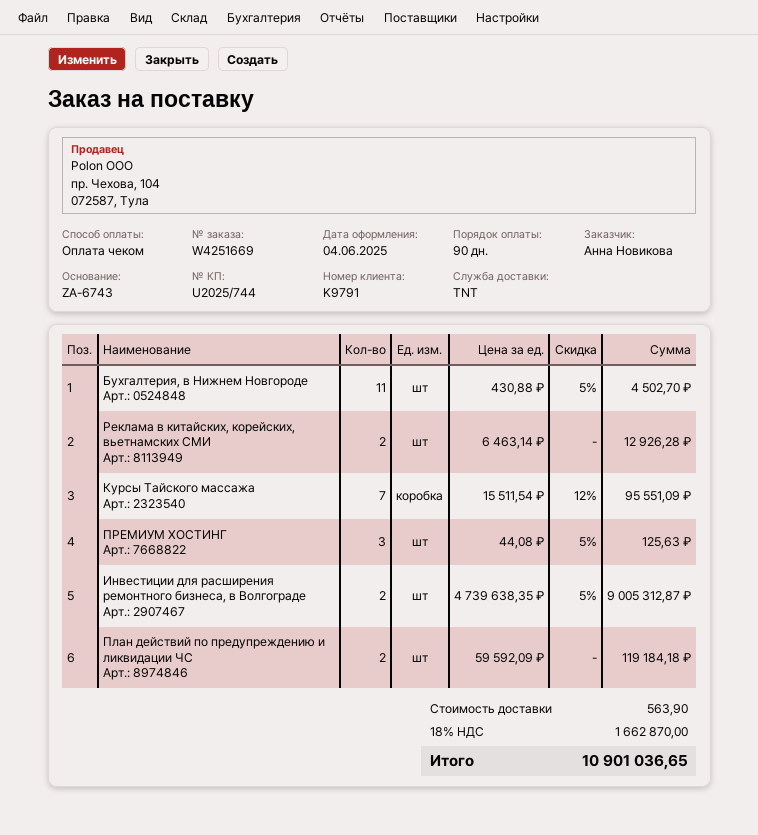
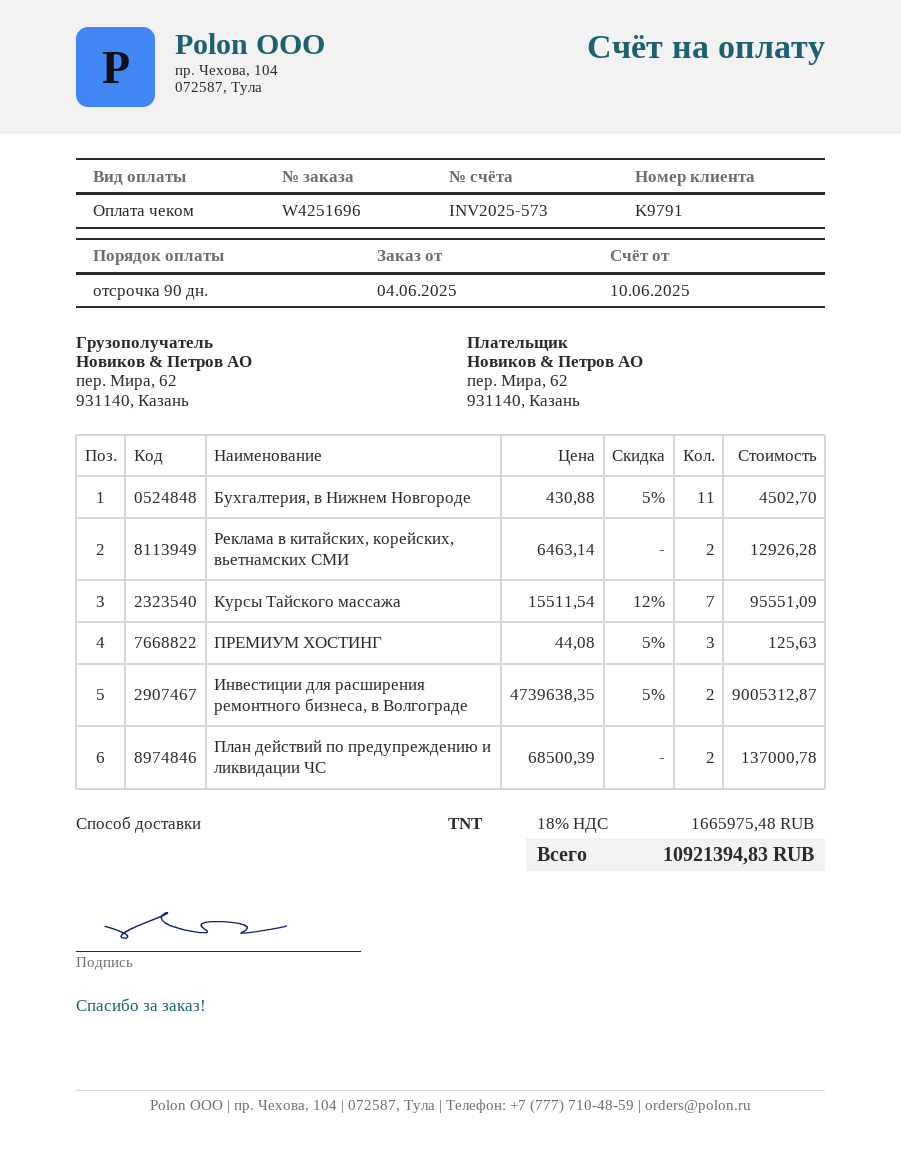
order number: W4251669 -> W4251696
План действий по предупреждению и ликвидации ЧС: 2 x 59592.09 = 119184.18 -> 2 x 68500.39 = 137000.78
shipping: 563.90 -> none
tax: 18% = 1662870.00 -> 18% = 1665975.48
total: 10901036.65 -> 10921394.83

